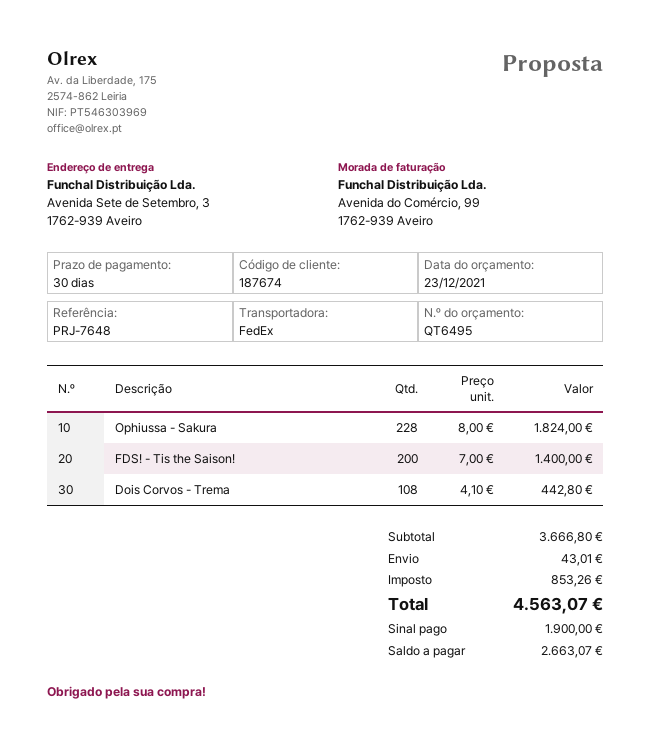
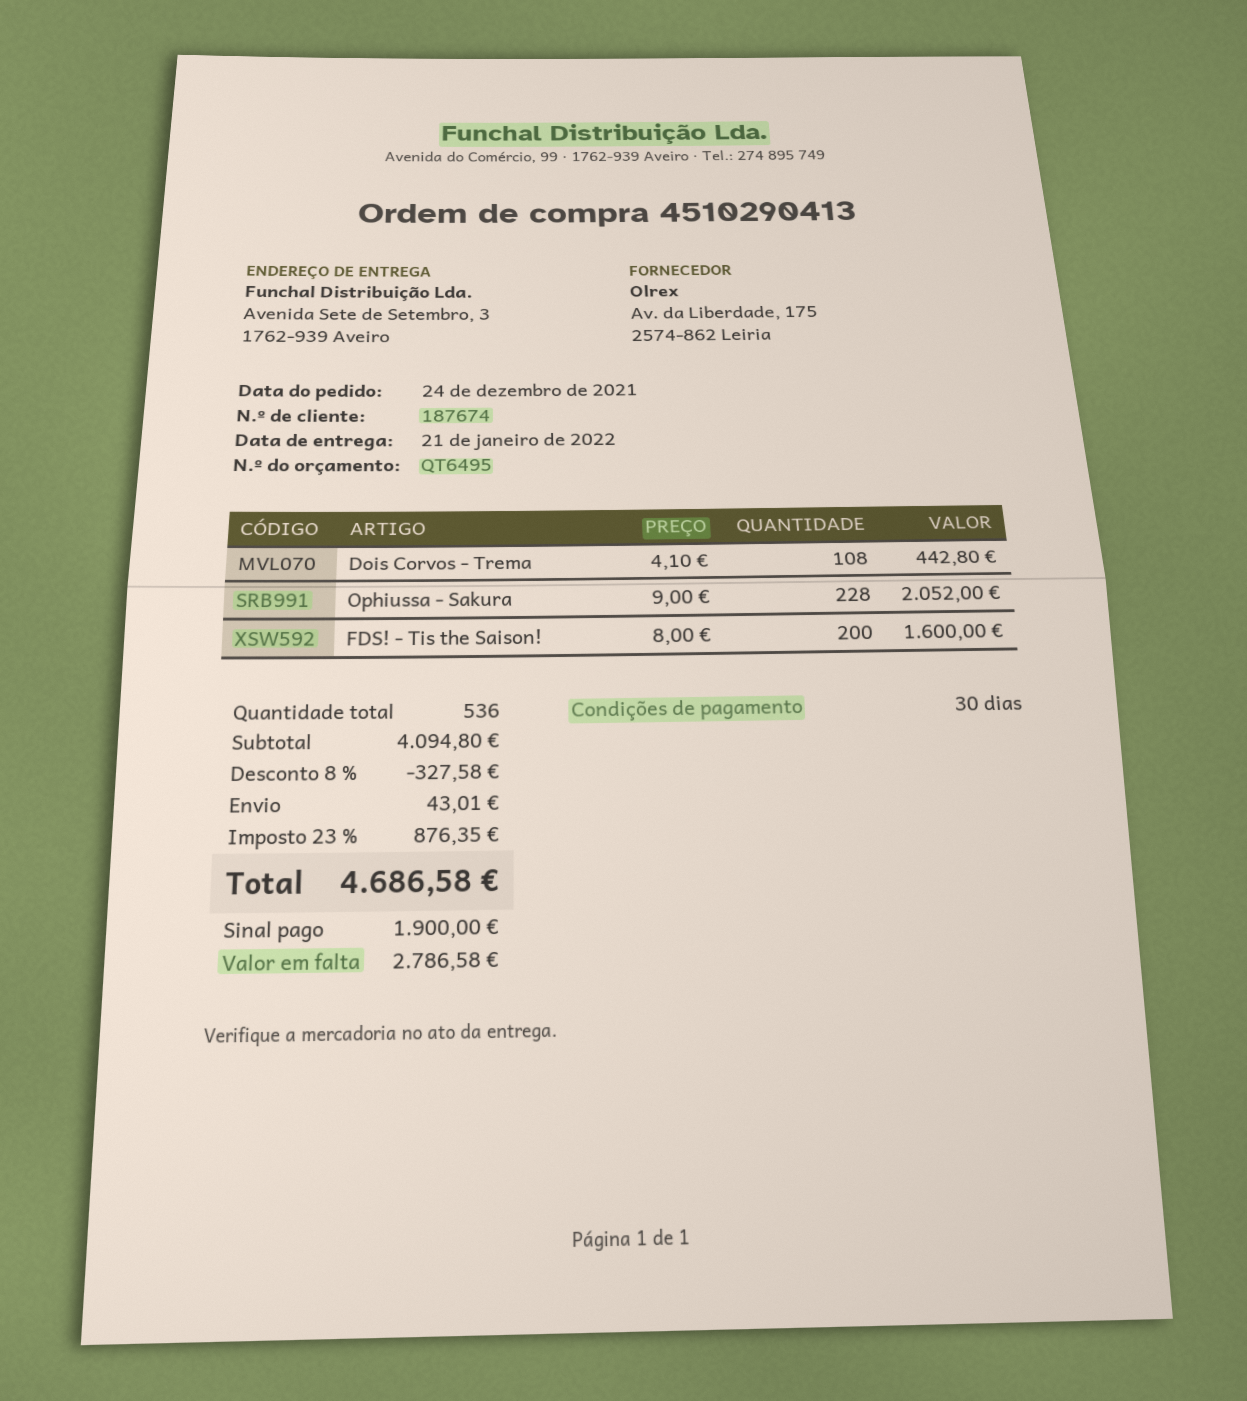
Ophiussa - Sakura: 228 x 8.00 = 1824.00 -> 228 x 9.00 = 2052.00
FDS! - Tis the Saison!: 200 x 7.00 = 1400.00 -> 200 x 8.00 = 1600.00
subtotal: 3666.80 -> 4094.80
discount: none -> 8% = 327.58
tax: 853.26 -> 876.35
total: 4563.07 -> 4686.58
balance: 2663.07 -> 2786.58

